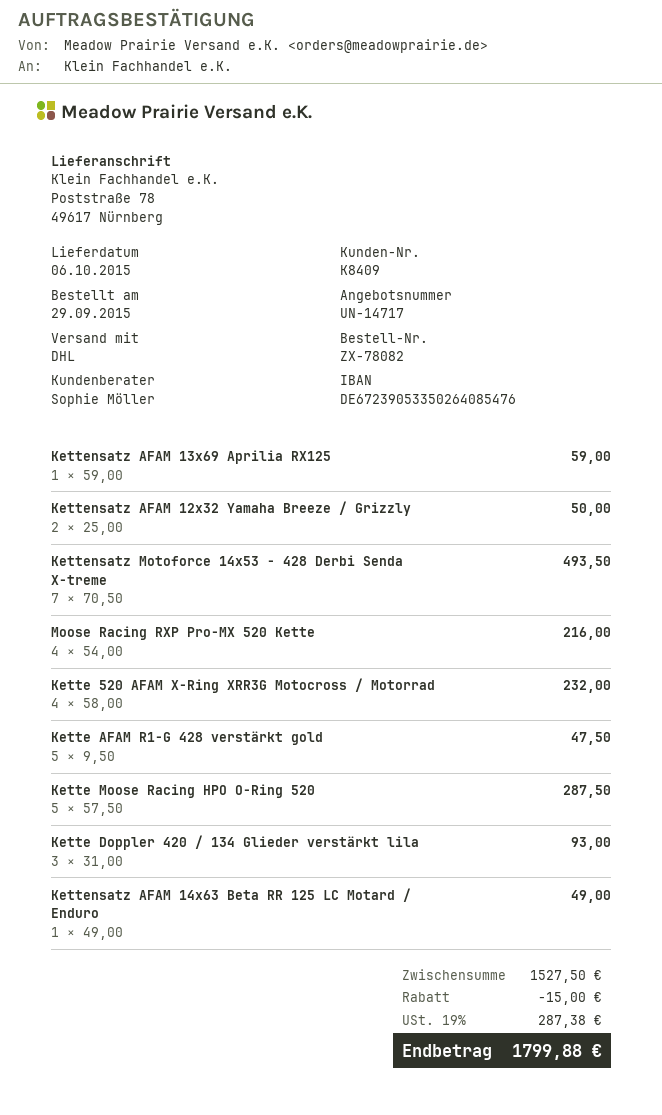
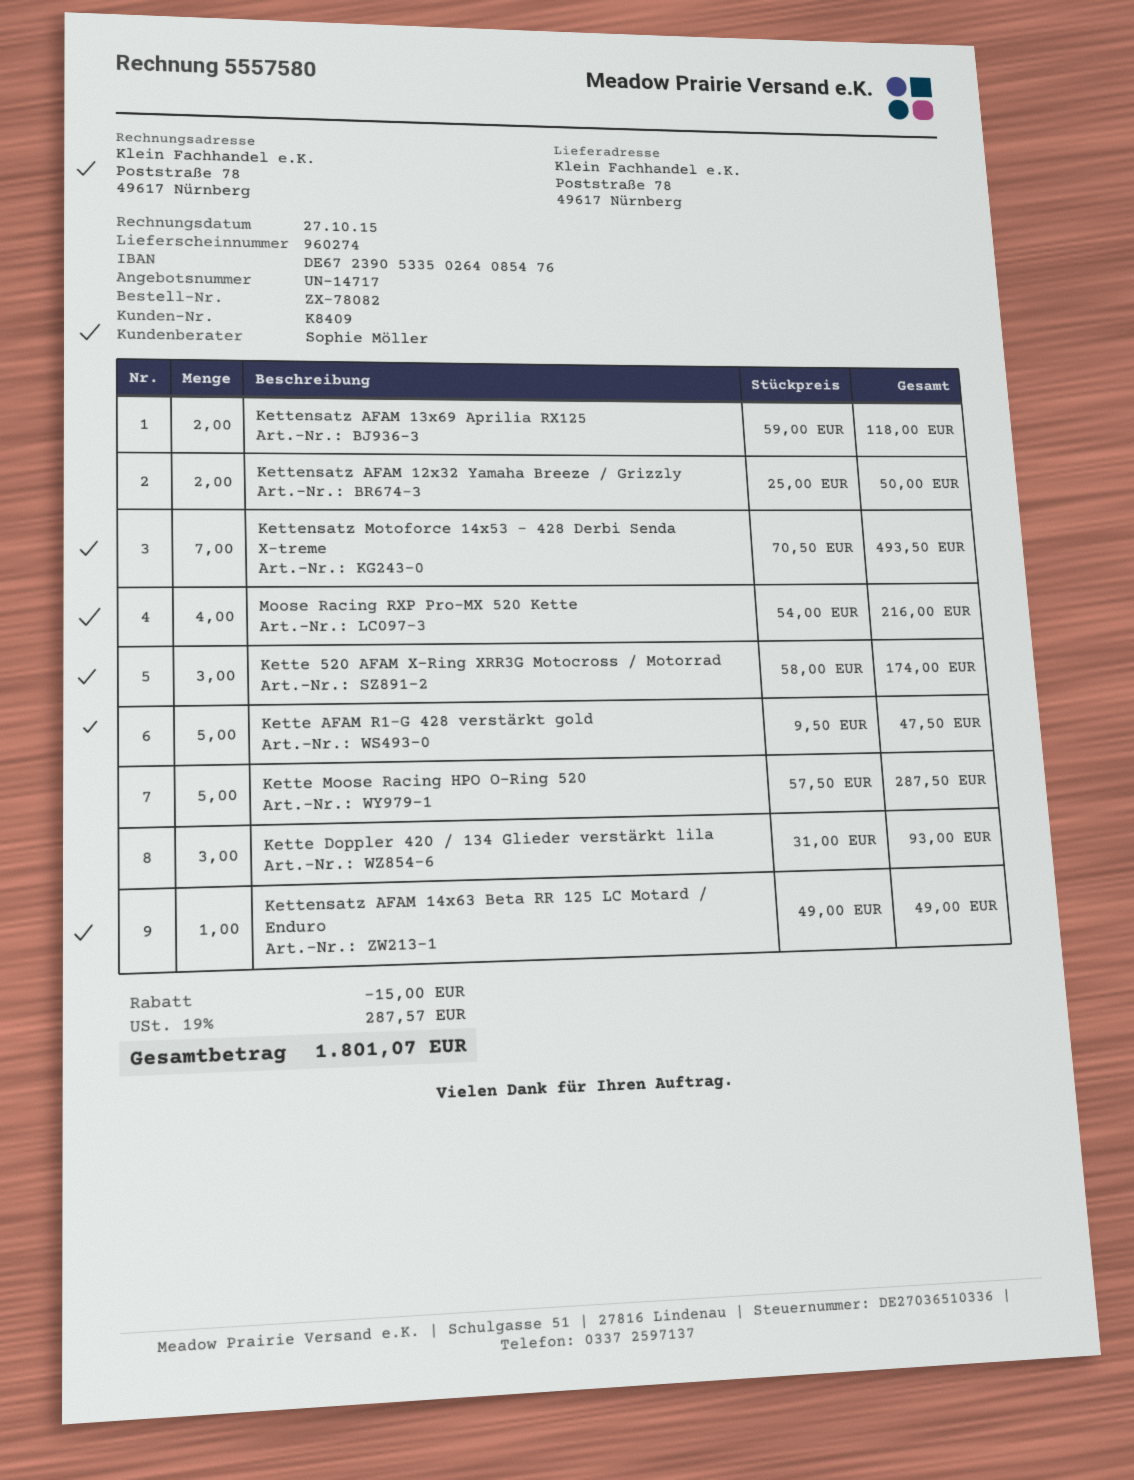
Kettensatz AFAM 13x69 Aprilia RX125: 1 x 59.00 = 59.00 -> 2 x 59.00 = 118.00
Kette 520 AFAM X-Ring XRR3G Motocross / Motorrad: 4 x 58.00 = 232.00 -> 3 x 58.00 = 174.00
tax: 19% = 287.38 -> 19% = 287.57
total: 1799.88 -> 1801.07

